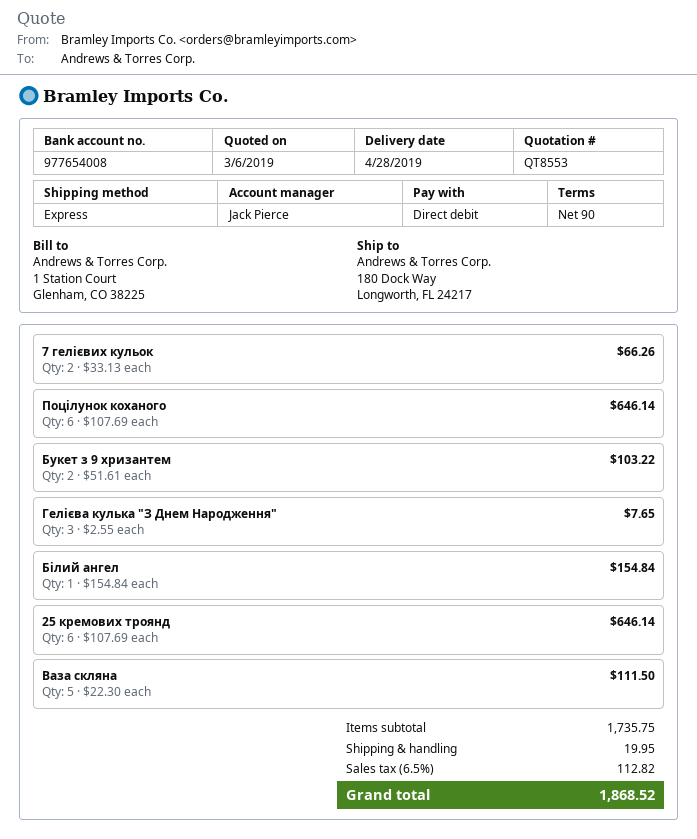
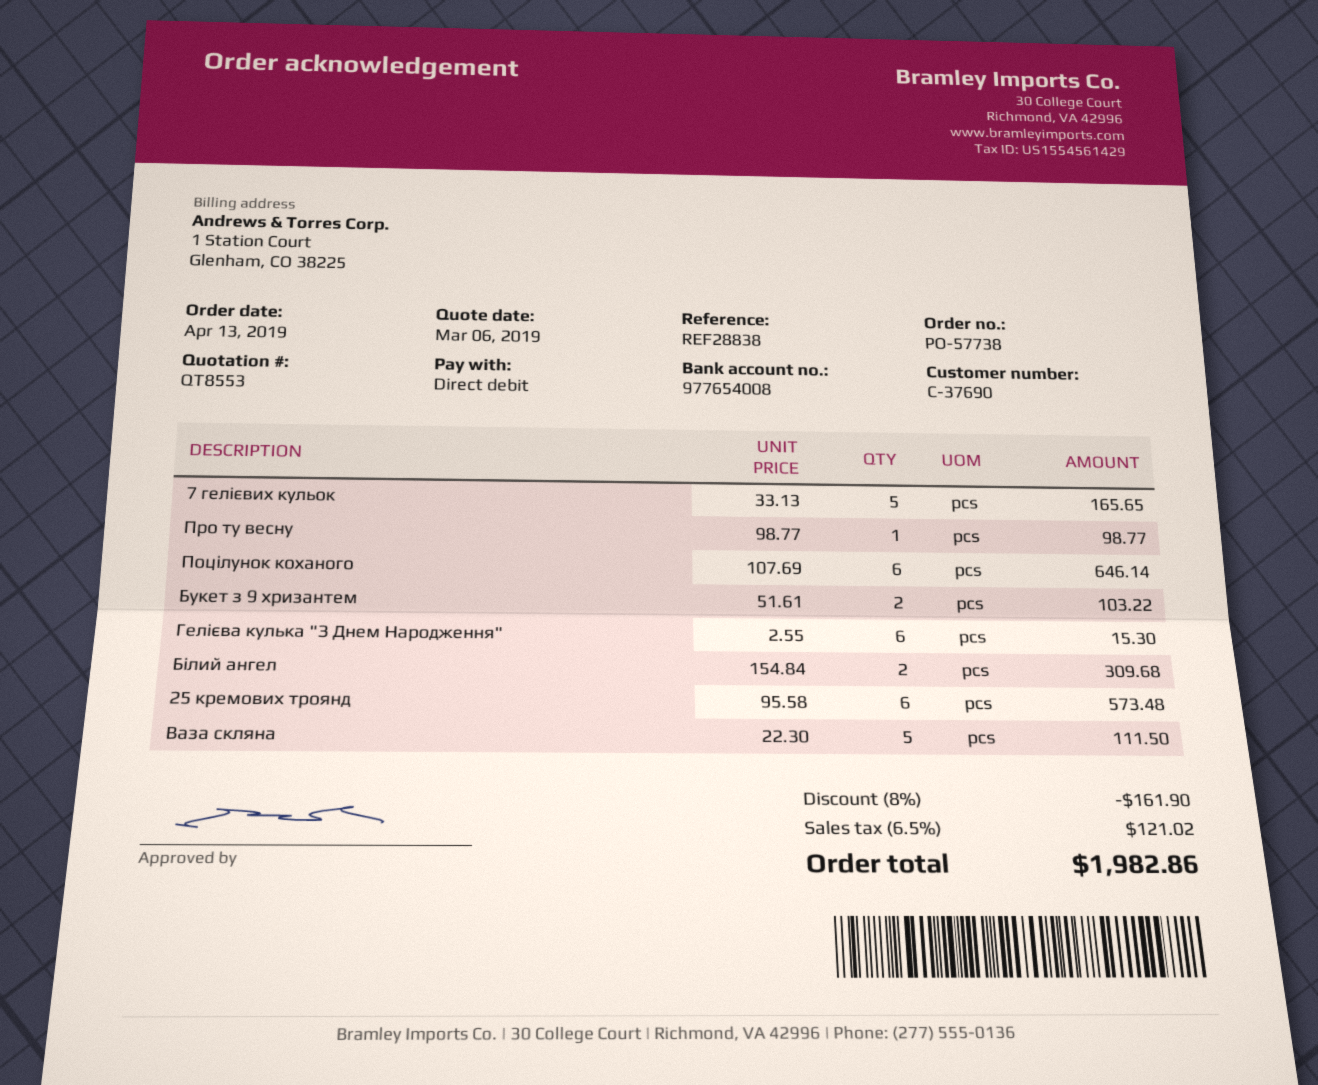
7 гелієвих кульок: 2 x 33.13 = 66.26 -> 5 x 33.13 = 165.65
Гелієва кулька "З Днем Народження": 3 x 2.55 = 7.65 -> 6 x 2.55 = 15.30
Білий ангел: 1 x 154.84 = 154.84 -> 2 x 154.84 = 309.68
25 кремових троянд: 6 x 107.69 = 646.14 -> 6 x 95.58 = 573.48
Про ту весну: none -> 1 x 98.77 = 98.77
discount: none -> 8% = 161.90
shipping: 19.95 -> none
tax: 6.5% = 112.82 -> 6.5% = 121.02
total: 1868.52 -> 1982.86

